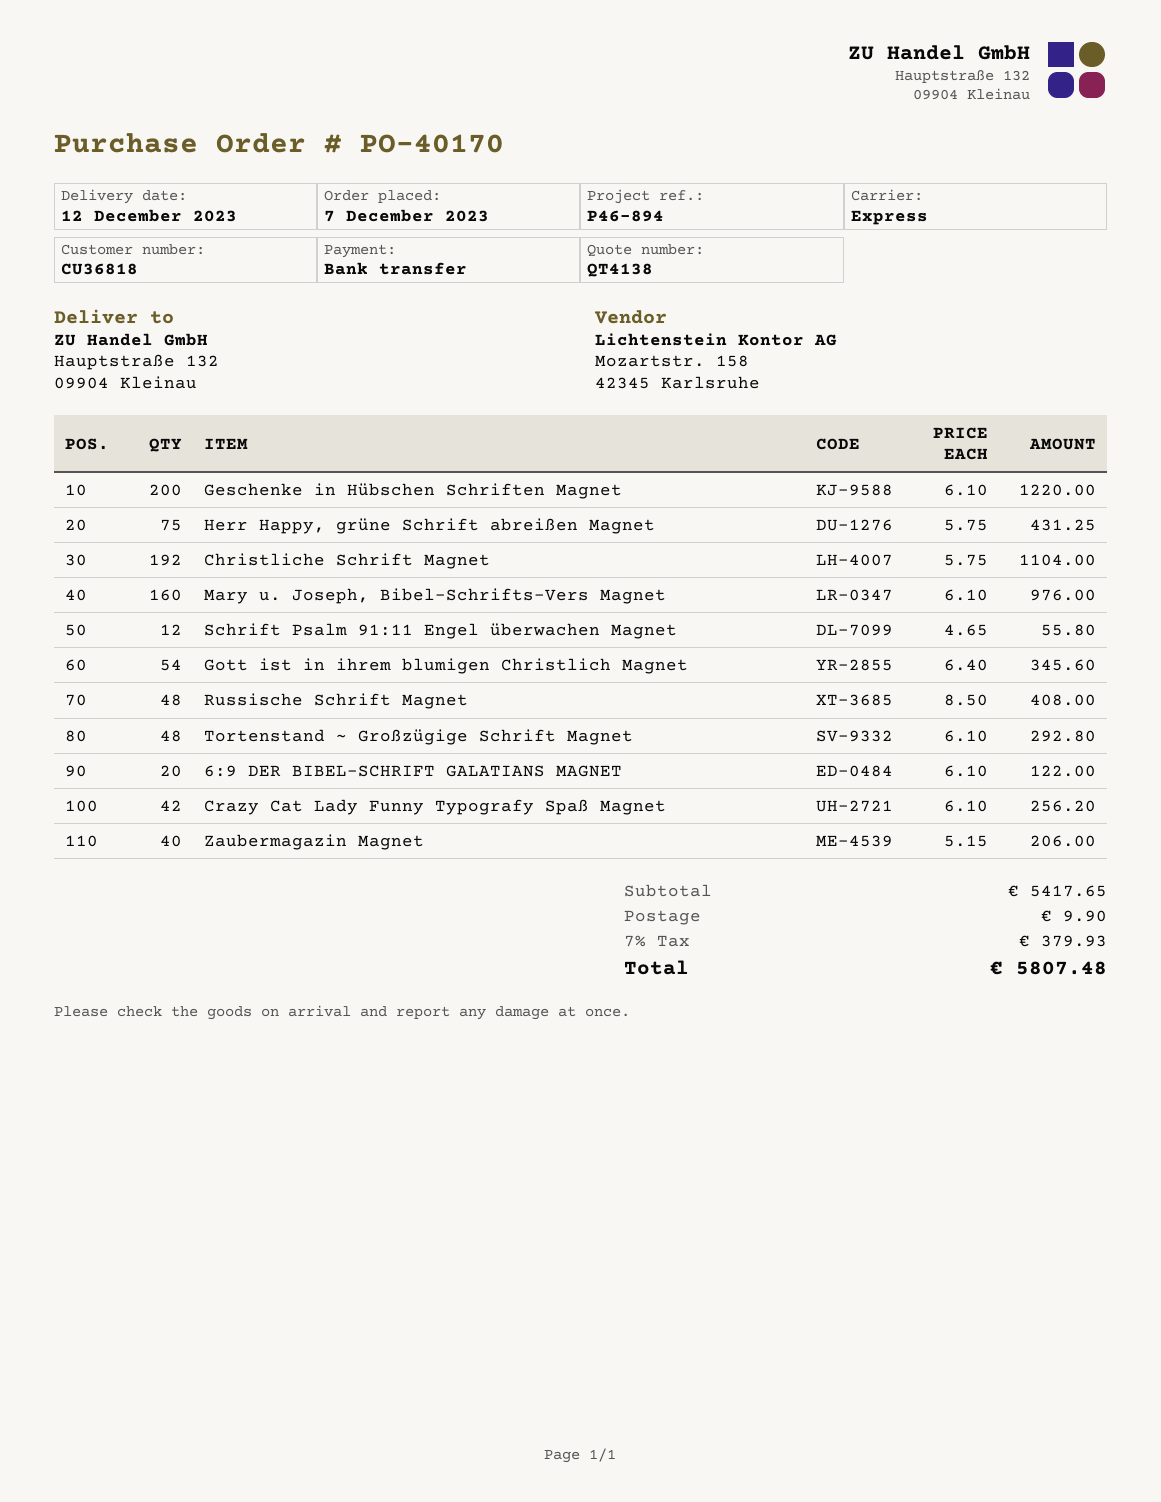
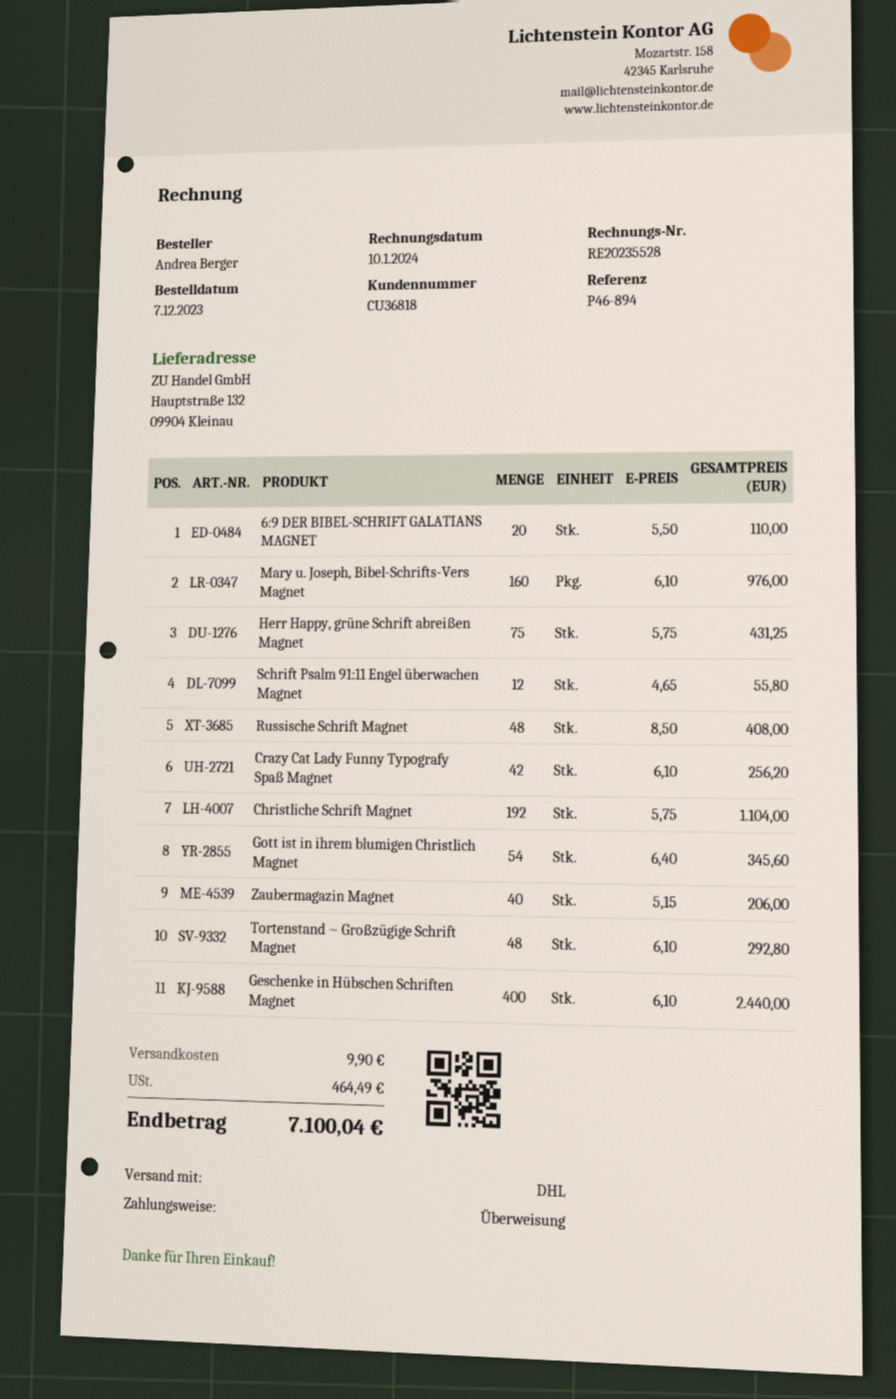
shipping method: express -> DHL
Geschenke in Hübschen Schriften Magnet: 200 x 6.10 = 1220.00 -> 400 x 6.10 = 2440.00
6:9 DER BIBEL-SCHRIFT GALATIANS MAGNET: 20 x 6.10 = 122.00 -> 20 x 5.50 = 110.00
tax: 379.93 -> 464.49
total: 5807.48 -> 7100.04

